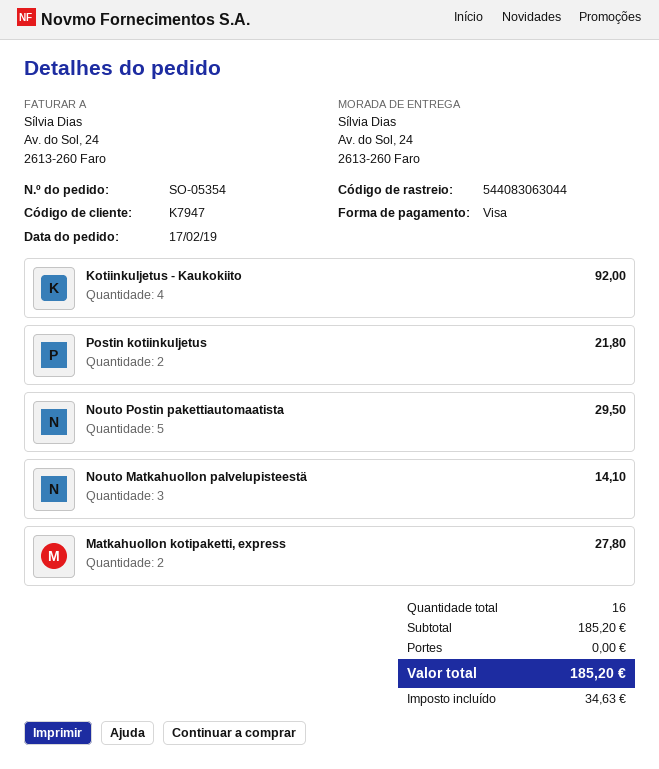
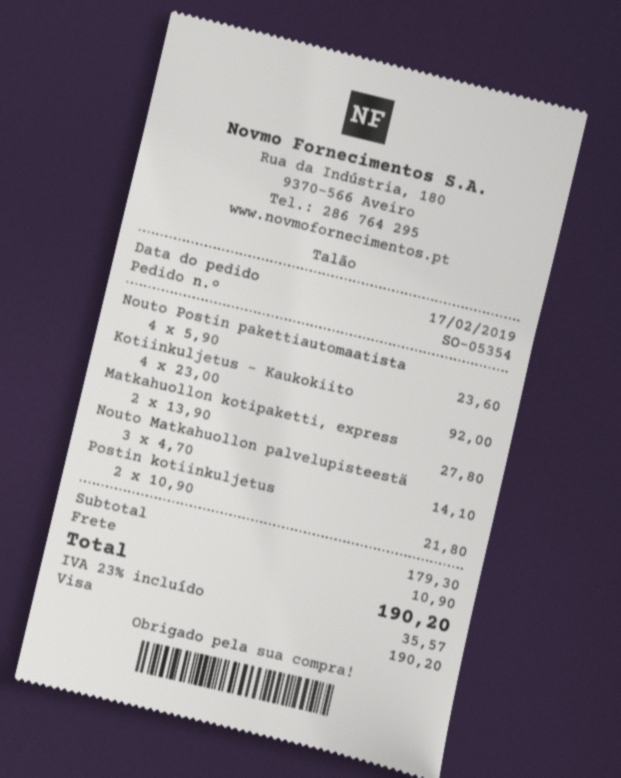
Nouto Postin pakettiautomaatista: 5 for 29.50 -> 4 for 23.60
subtotal: 185.20 -> 179.30
shipping: 0.00 -> 10.90
tax: 34.63 -> 35.57
total: 185.20 -> 190.20

